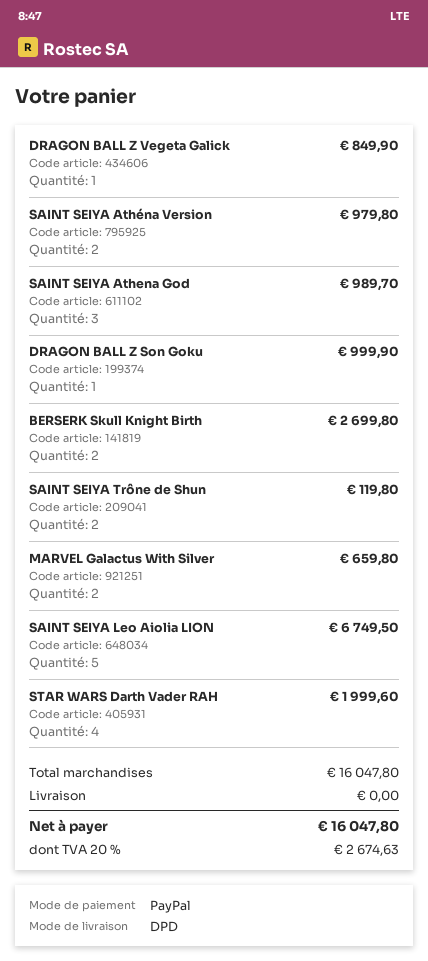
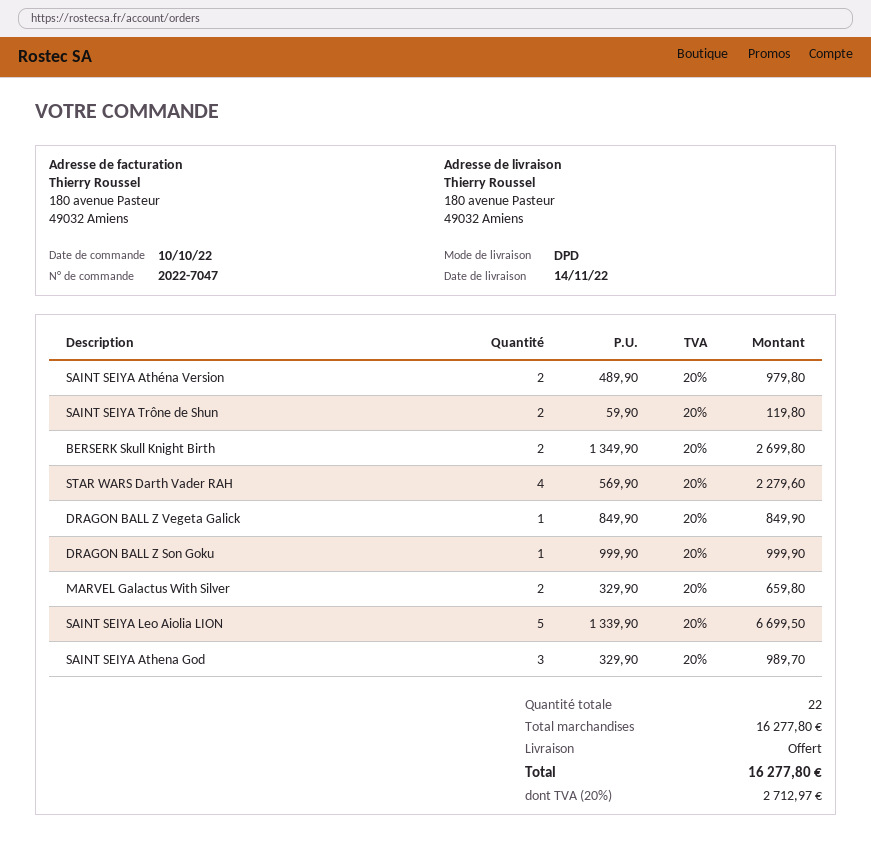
SAINT SEIYA Leo Aiolia LION: 5 for 6749.50 -> 5 for 6699.50
STAR WARS Darth Vader RAH: 4 for 1999.60 -> 4 for 2279.60
subtotal: 16047.80 -> 16277.80
tax: 20% = 2674.63 -> 20% = 2712.97
total: 16047.80 -> 16277.80

